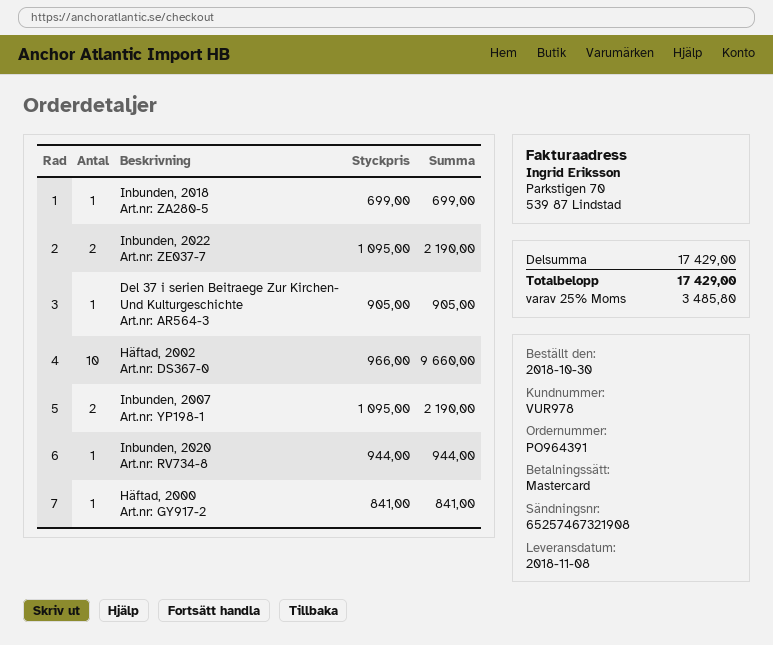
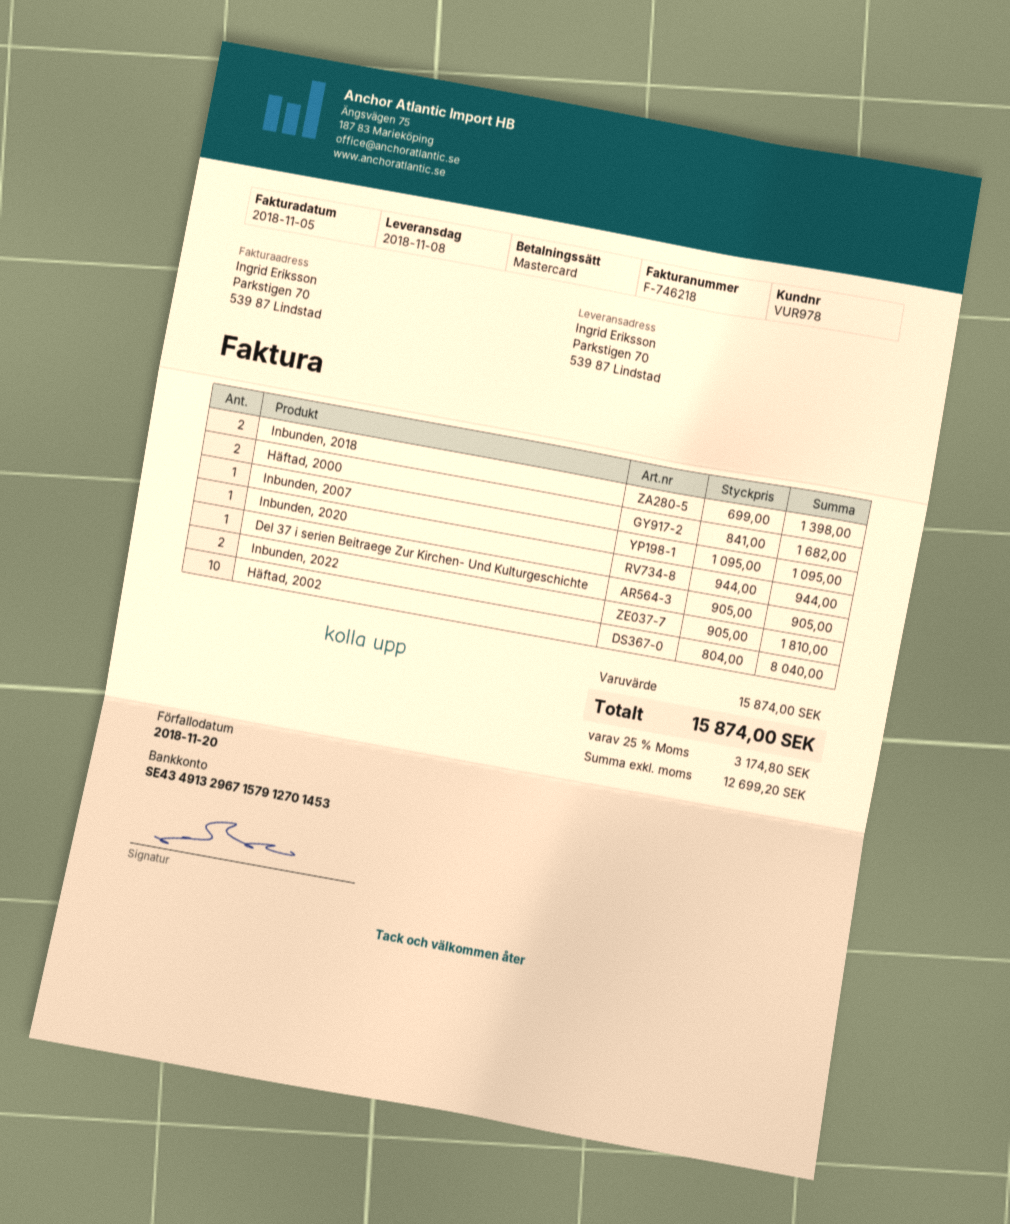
Inbunden, 2018: 1 x 699.00 = 699.00 -> 2 x 699.00 = 1398.00
Inbunden, 2022: 2 x 1095.00 = 2190.00 -> 2 x 905.00 = 1810.00
Häftad, 2002: 10 x 966.00 = 9660.00 -> 10 x 804.00 = 8040.00
Inbunden, 2007: 2 x 1095.00 = 2190.00 -> 1 x 1095.00 = 1095.00
Häftad, 2000: 1 x 841.00 = 841.00 -> 2 x 841.00 = 1682.00
subtotal: 17429.00 -> 15874.00
tax: 25% = 3485.80 -> 25% = 3174.80
total: 17429.00 -> 15874.00

